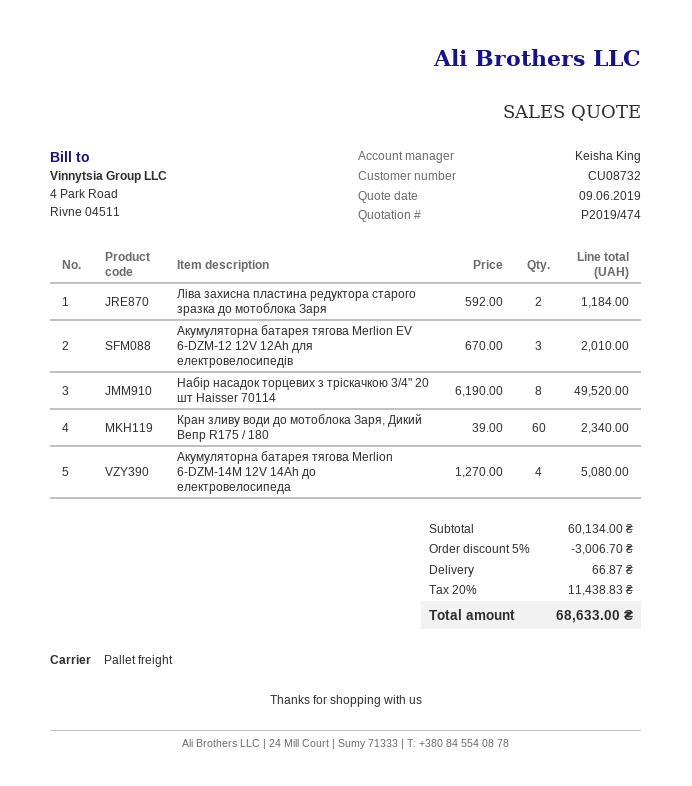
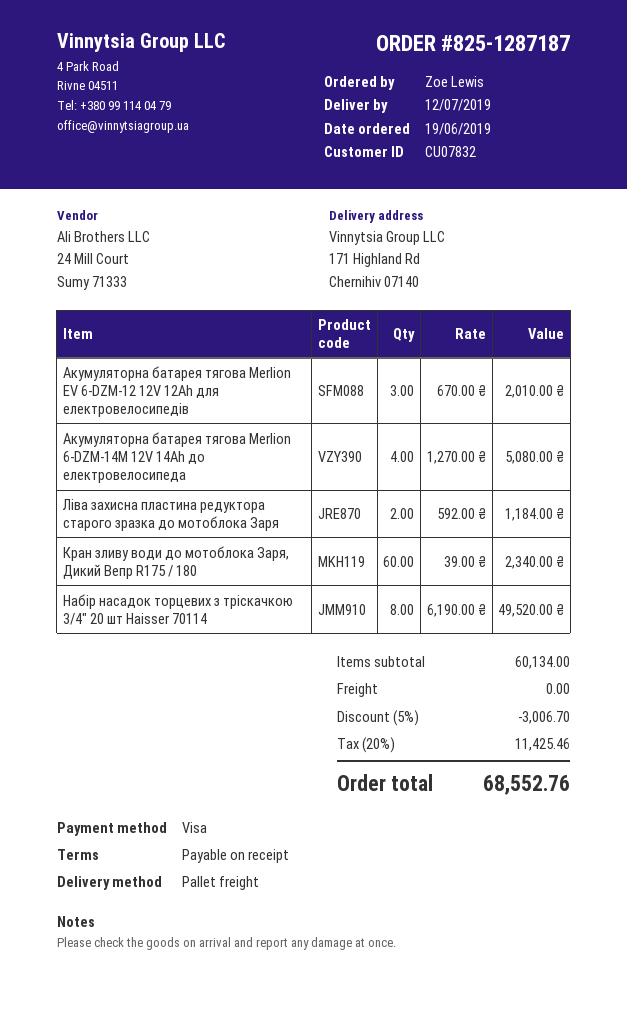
customer number: CU08732 -> CU07832
shipping: 66.87 -> 0.00
tax: 20% = 11438.83 -> 20% = 11425.46
total: 68633.00 -> 68552.76

